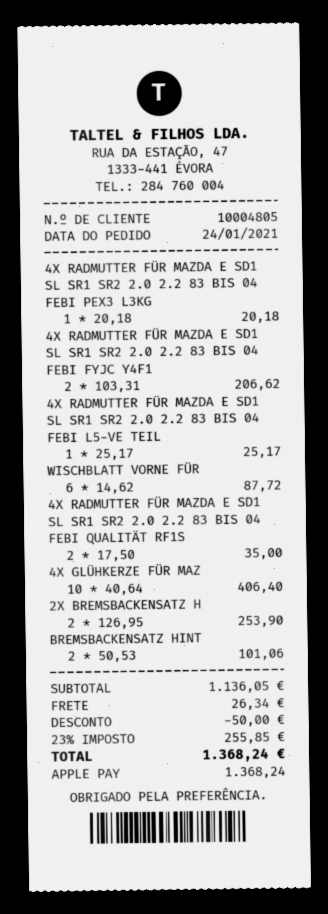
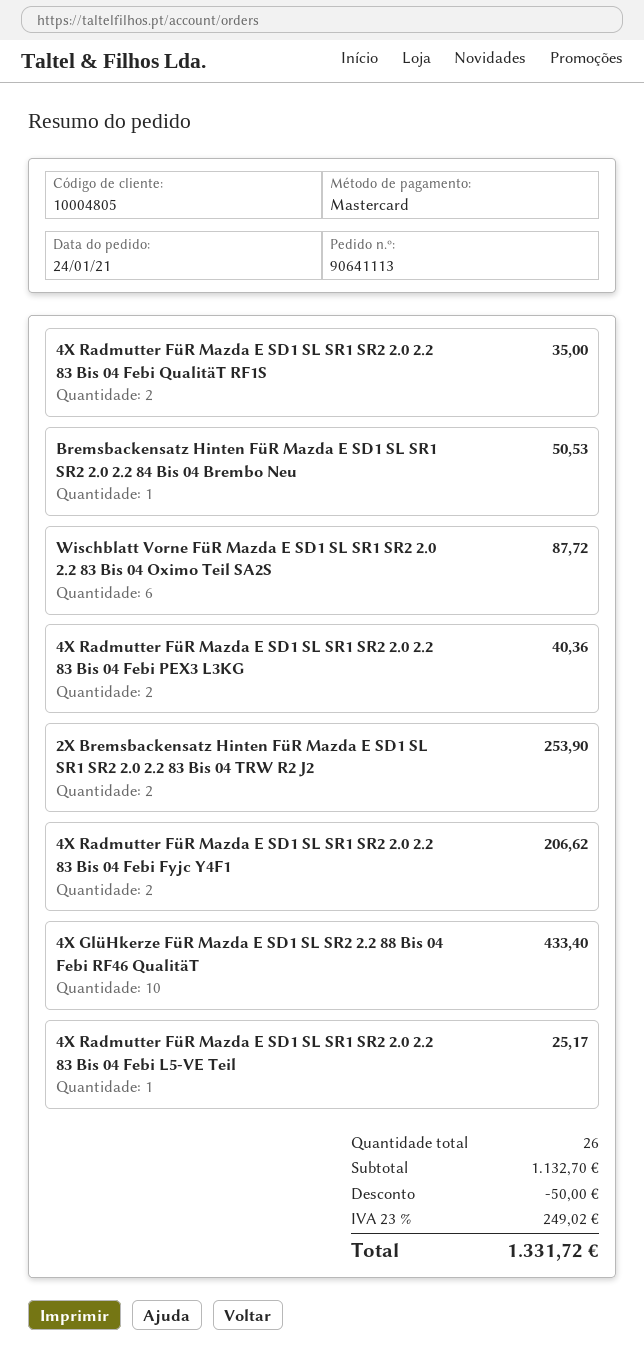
payment method: Apple Pay -> Mastercard
4X RADMUTTER FÜR MAZDA E SD1 SL SR1 SR2 2.0 2.2 83 BIS 04 FEBI PEX3 L3KG: 1 for 20.18 -> 2 for 40.36
4X GLÜHKERZE FÜR MAZ: 10 for 406.40 -> 10 for 433.40
BREMSBACKENSATZ HINT: 2 for 101.06 -> 1 for 50.53
subtotal: 1136.05 -> 1132.70
shipping: 26.34 -> none
tax: 23% = 255.85 -> 23% = 249.02
total: 1368.24 -> 1331.72

